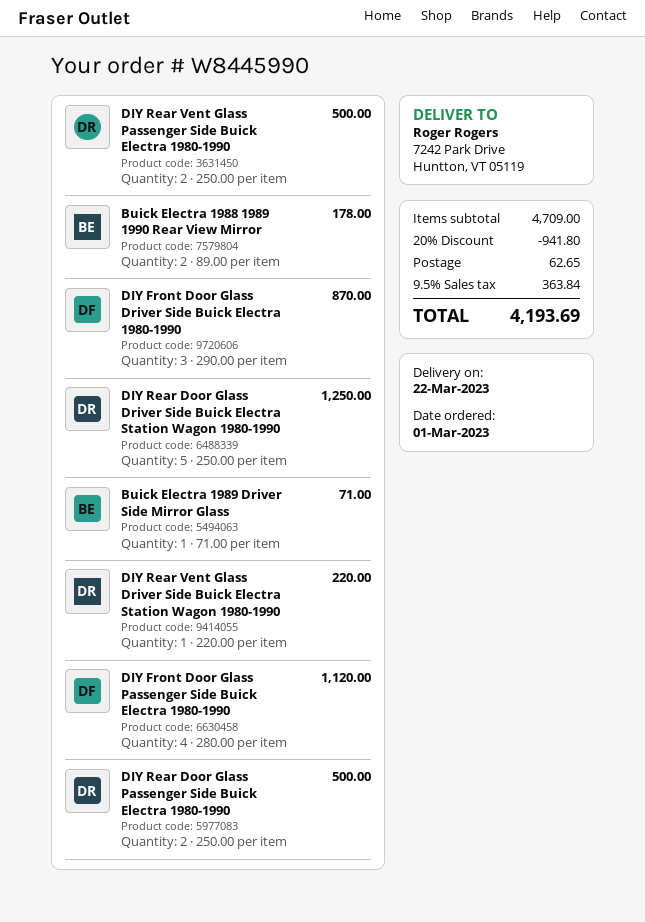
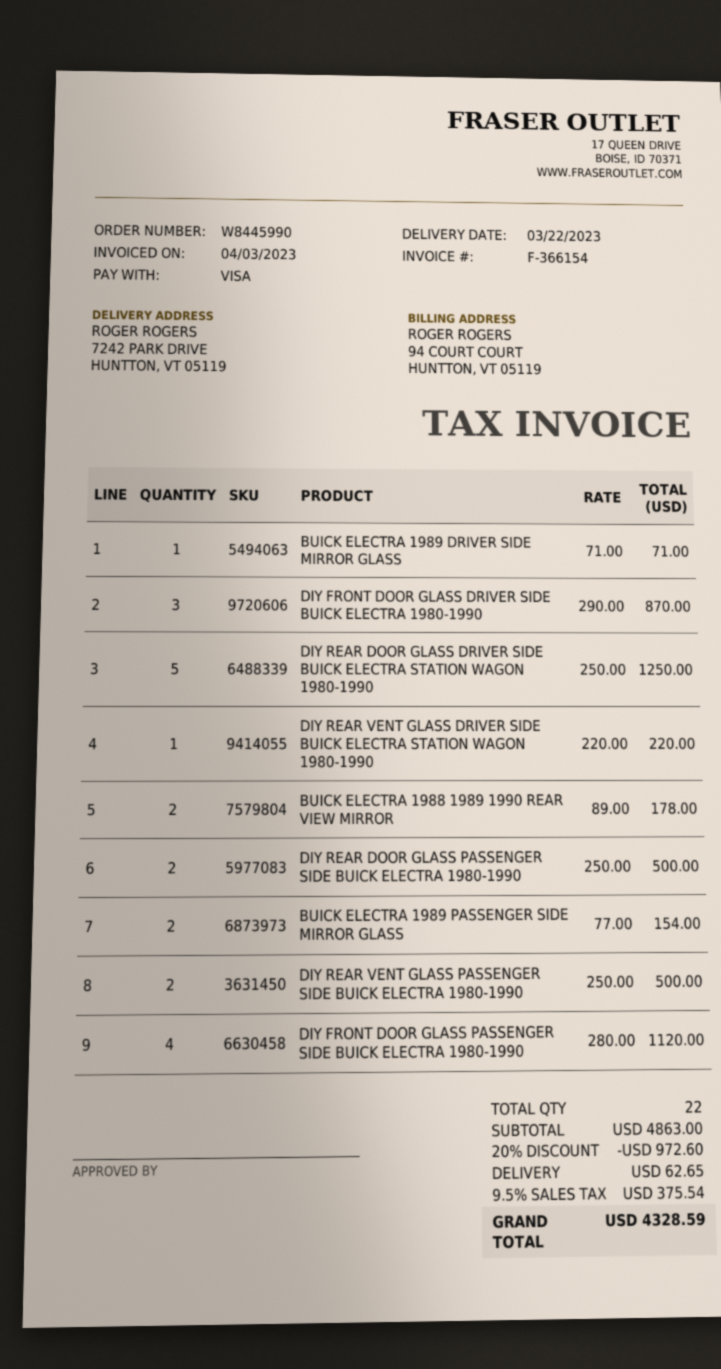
BUICK ELECTRA 1989 PASSENGER SIDE MIRROR GLASS: none -> 2 x 77.00 = 154.00
subtotal: 4709.00 -> 4863.00
discount: 20% = 941.80 -> 20% = 972.60
tax: 9.5% = 363.84 -> 9.5% = 375.54
total: 4193.69 -> 4328.59

